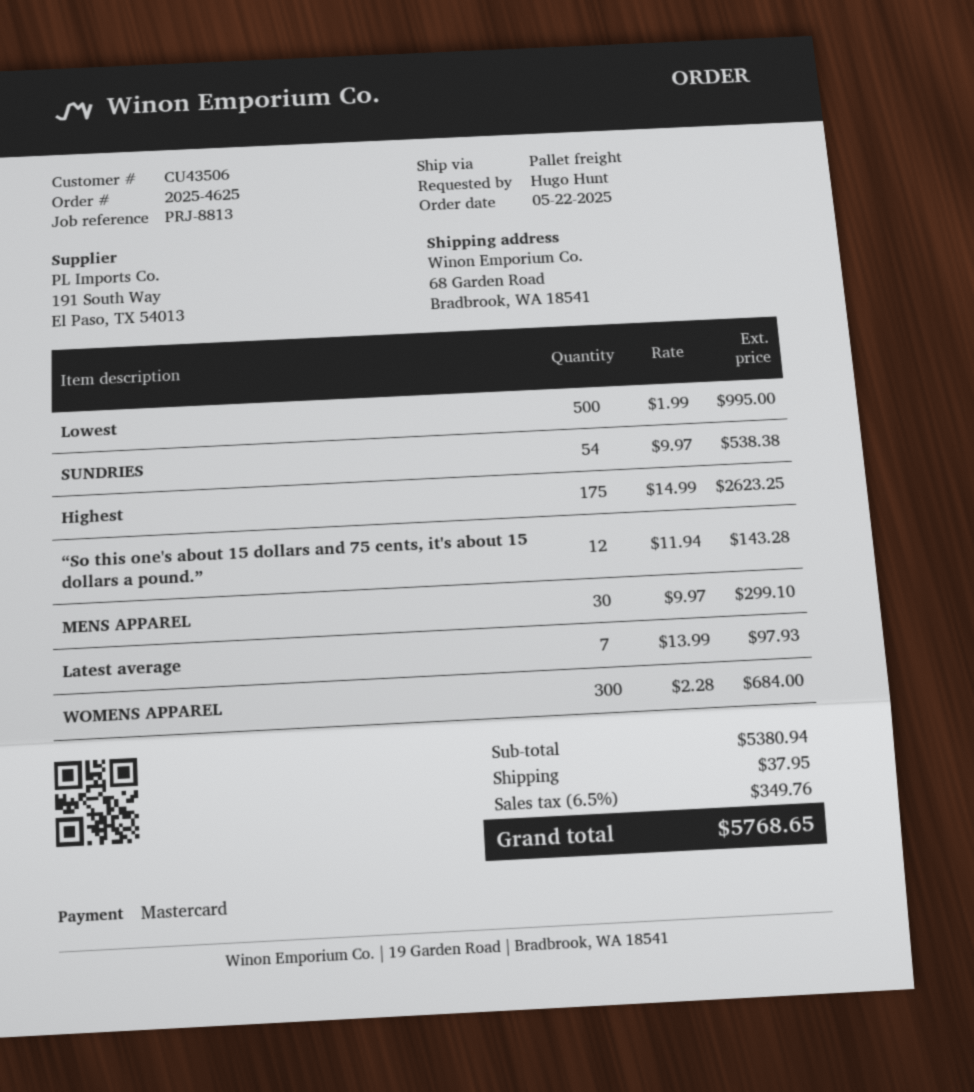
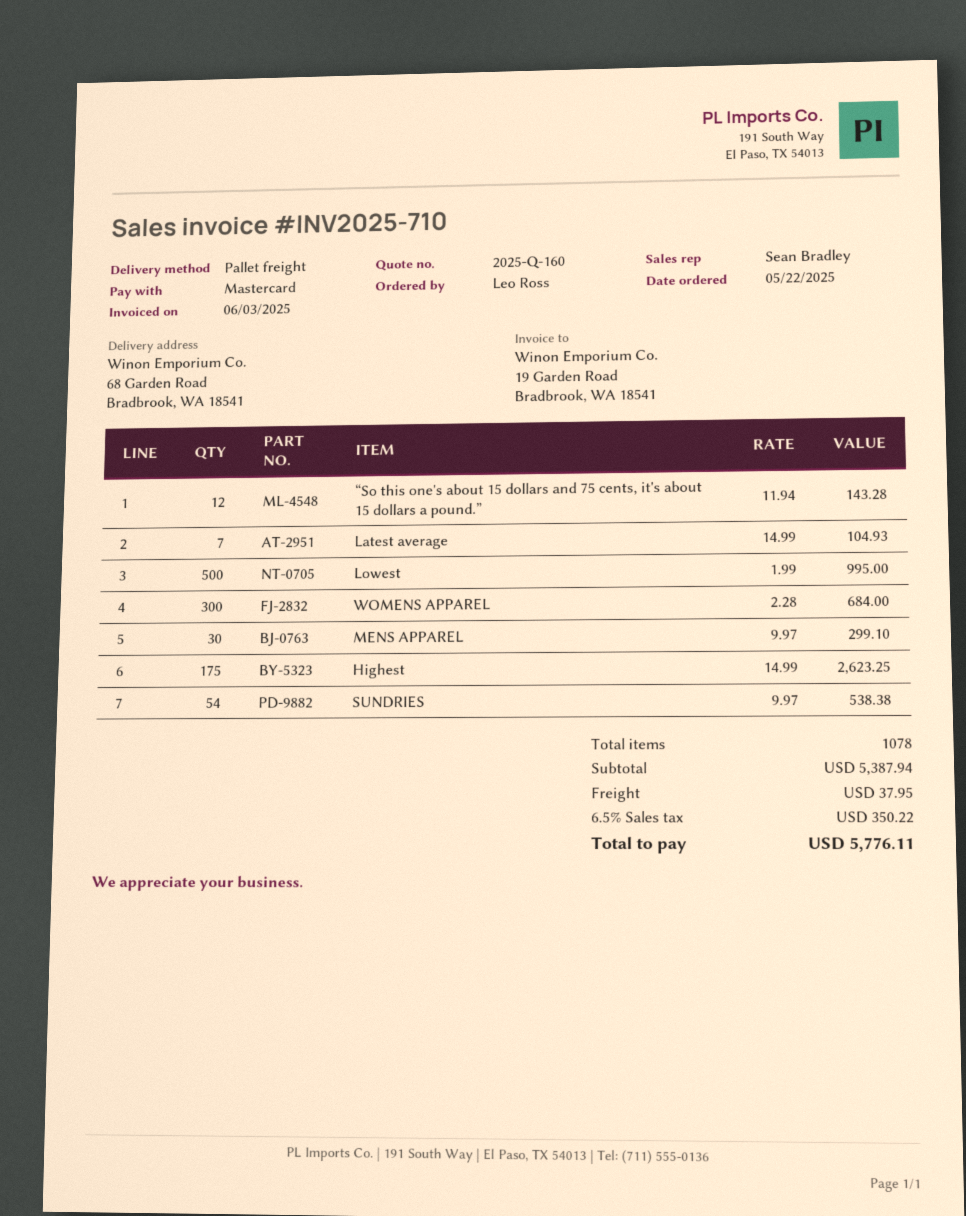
ordered by: Hugo Hunt -> Leo Ross
Latest average: 7 x 13.99 = 97.93 -> 7 x 14.99 = 104.93
subtotal: 5380.94 -> 5387.94
tax: 6.5% = 349.76 -> 6.5% = 350.22
total: 5768.65 -> 5776.11

